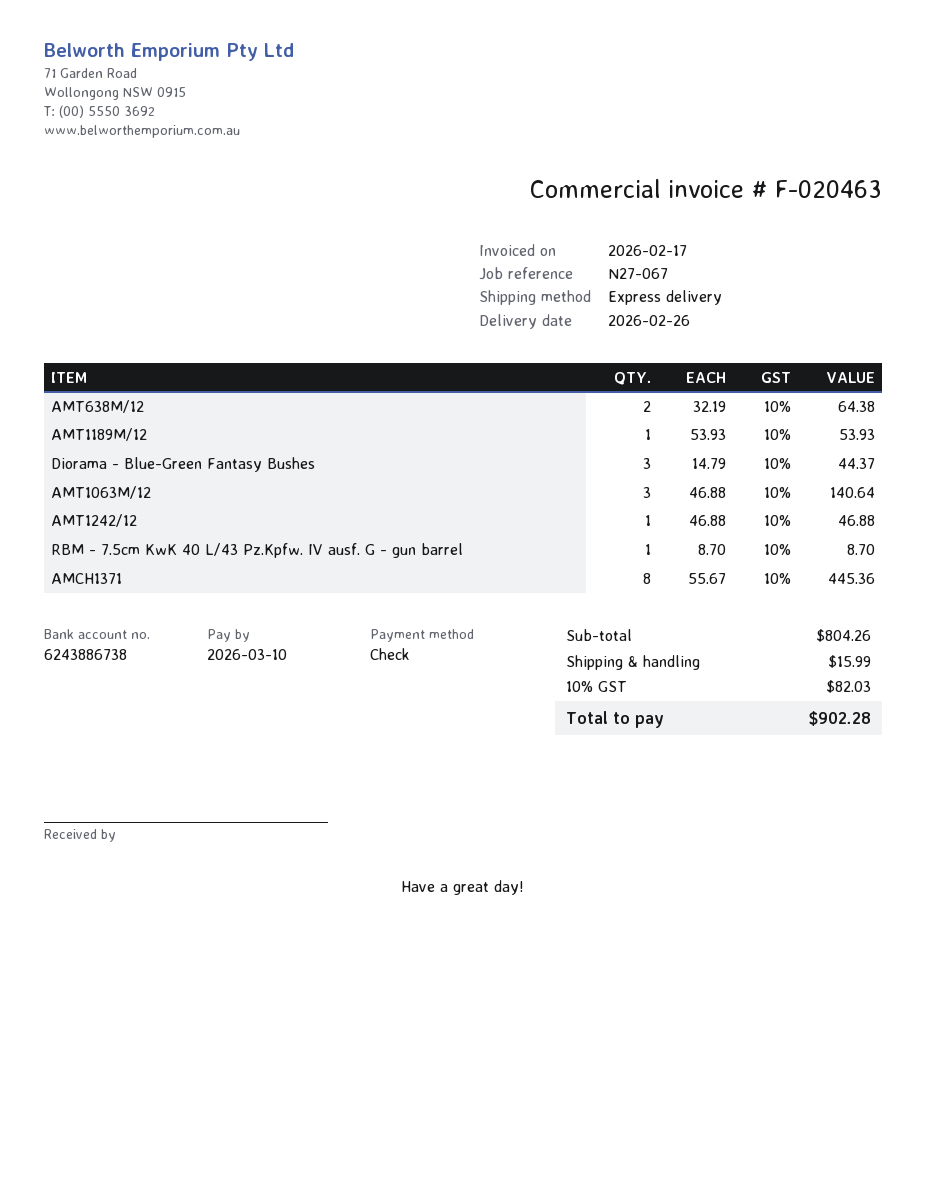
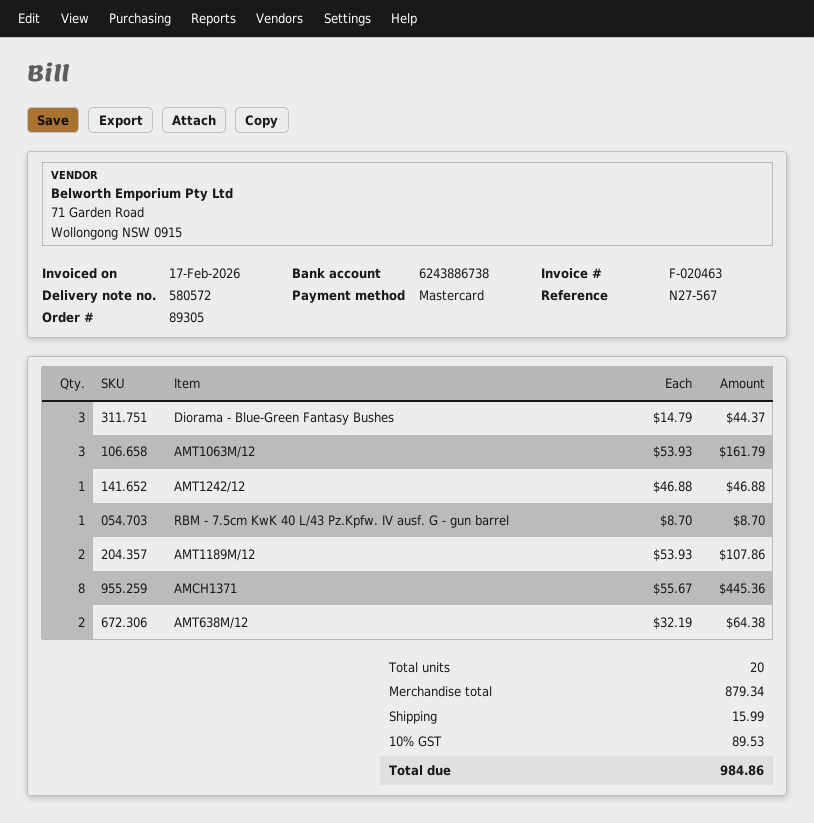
reference: N27-067 -> N27-567
payment method: cheque -> Mastercard
AMT1189M/12: 1 x 53.93 = 53.93 -> 2 x 53.93 = 107.86
AMT1063M/12: 3 x 46.88 = 140.64 -> 3 x 53.93 = 161.79
subtotal: 804.26 -> 879.34
tax: 10% = 82.03 -> 10% = 89.53
total: 902.28 -> 984.86

